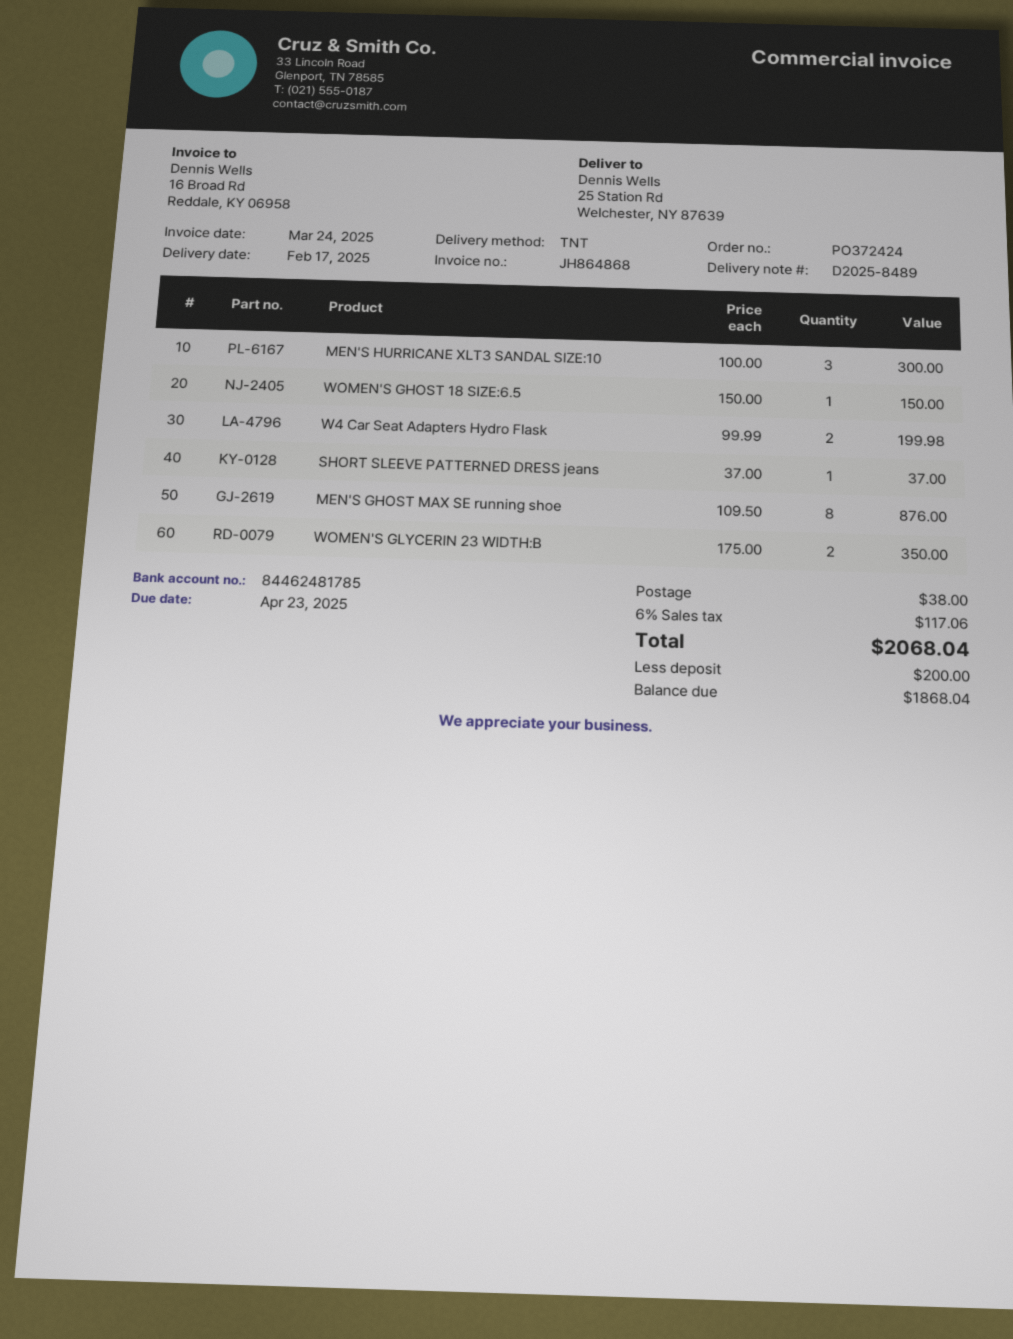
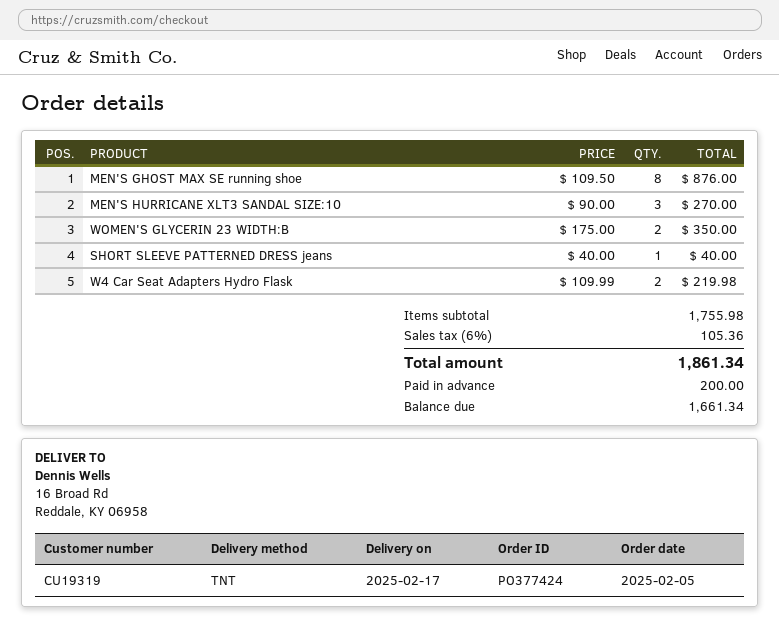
order number: PO372424 -> PO377424
ship to: 25 Station Rd, Welchester, NY 87639 -> 16 Broad Rd, Reddale, KY 06958
MEN'S HURRICANE XLT3 SANDAL SIZE:10: 3 x 100.00 = 300.00 -> 3 x 90.00 = 270.00
WOMEN'S GHOST 18 SIZE:6.5: 1 x 150.00 = 150.00 -> none
W4 Car Seat Adapters Hydro Flask: 2 x 99.99 = 199.98 -> 2 x 109.99 = 219.98
SHORT SLEEVE PATTERNED DRESS jeans: 1 x 37.00 = 37.00 -> 1 x 40.00 = 40.00
shipping: 38.00 -> none
tax: 6% = 117.06 -> 6% = 105.36
total: 2068.04 -> 1861.34
balance: 1868.04 -> 1661.34

